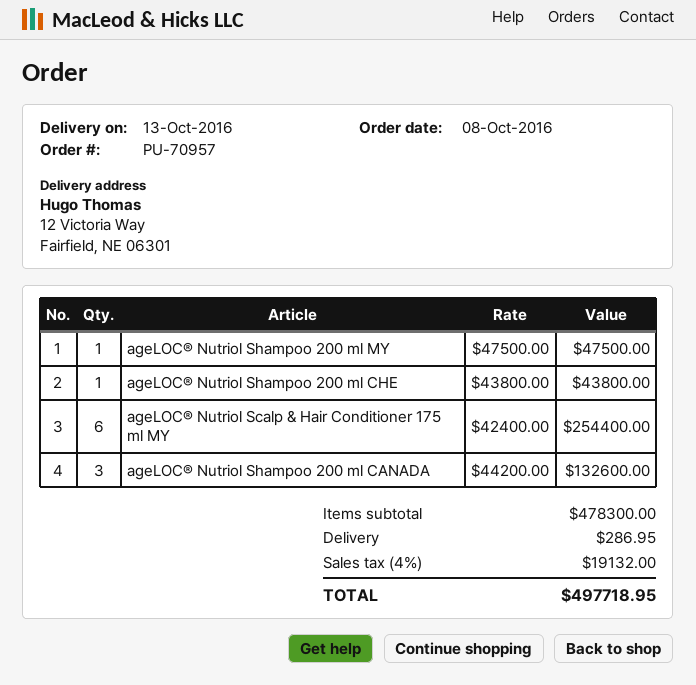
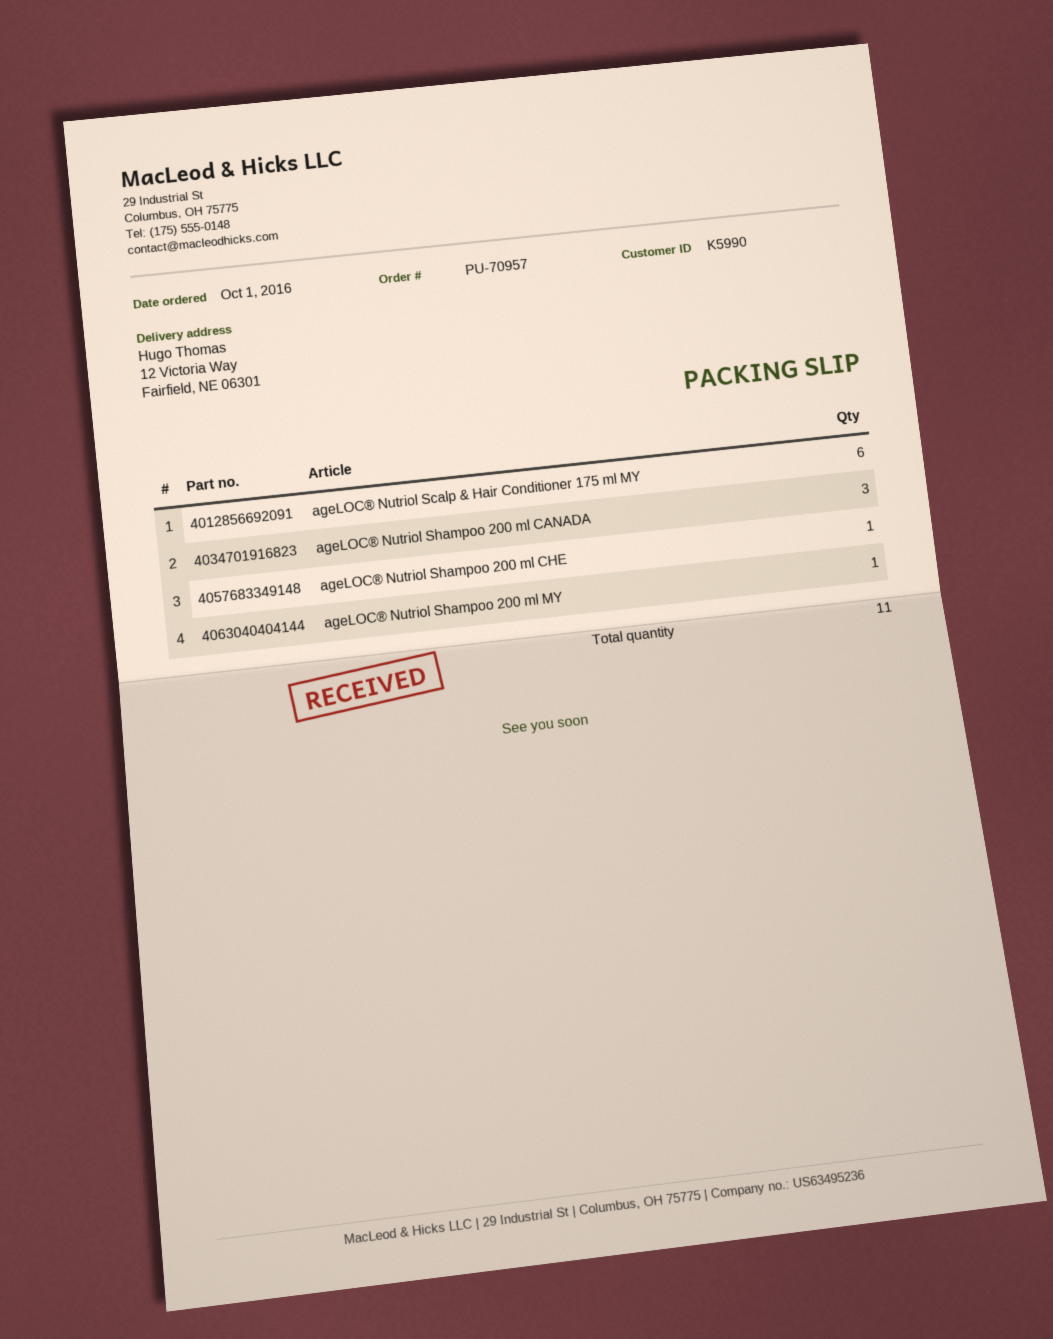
order date: 2016-10-08 -> 2016-10-01

